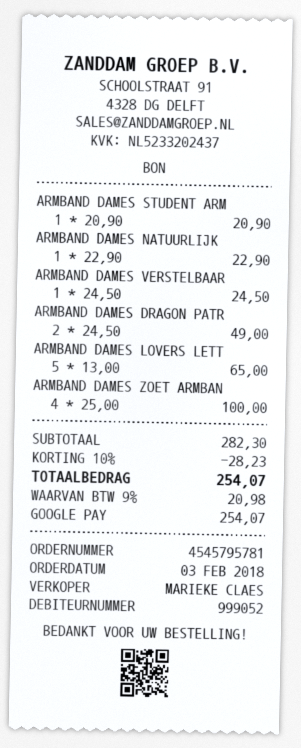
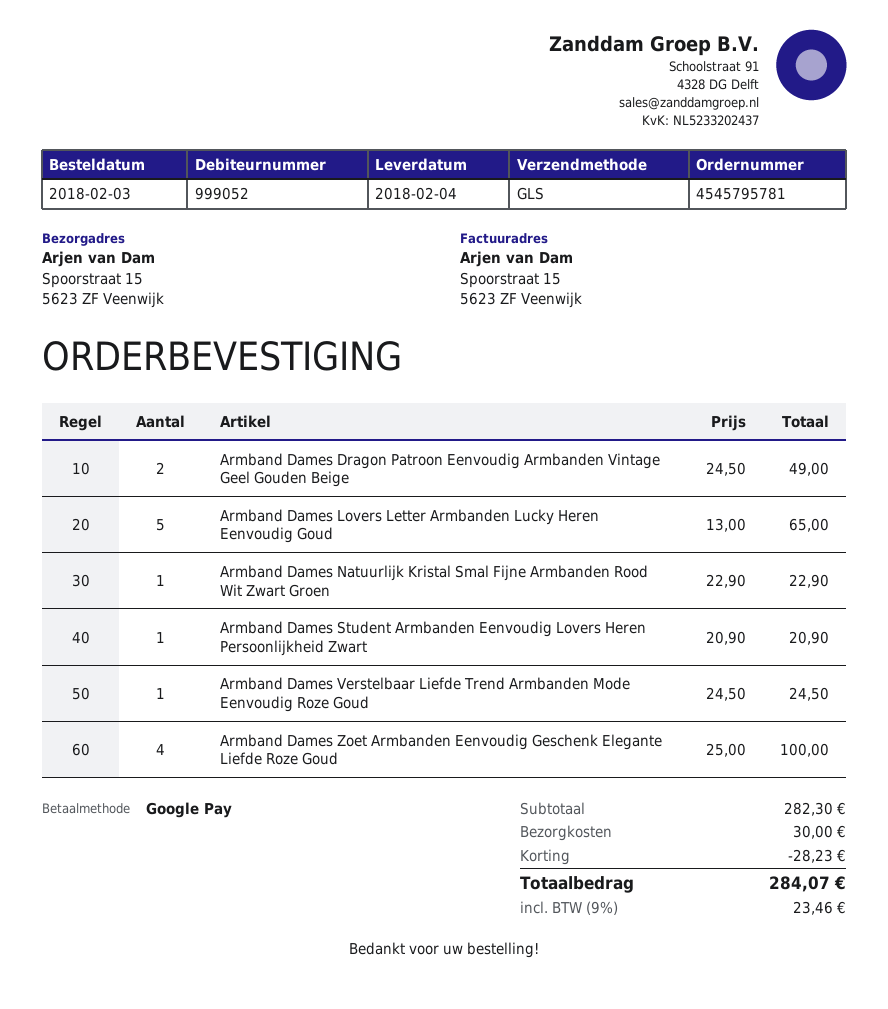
shipping: none -> 30.00
tax: 9% = 20.98 -> 9% = 23.46
total: 254.07 -> 284.07

